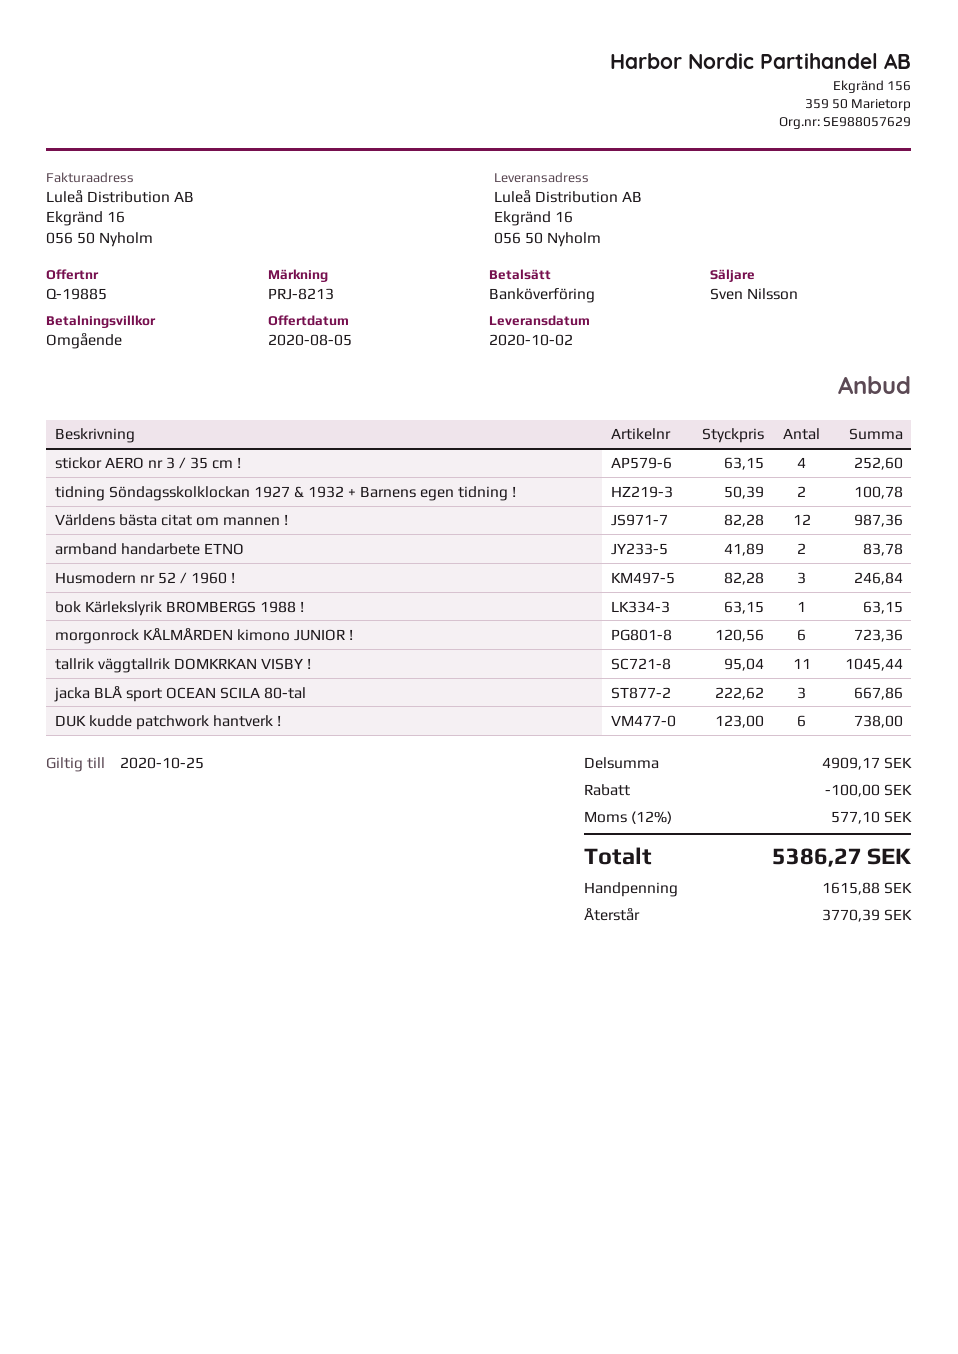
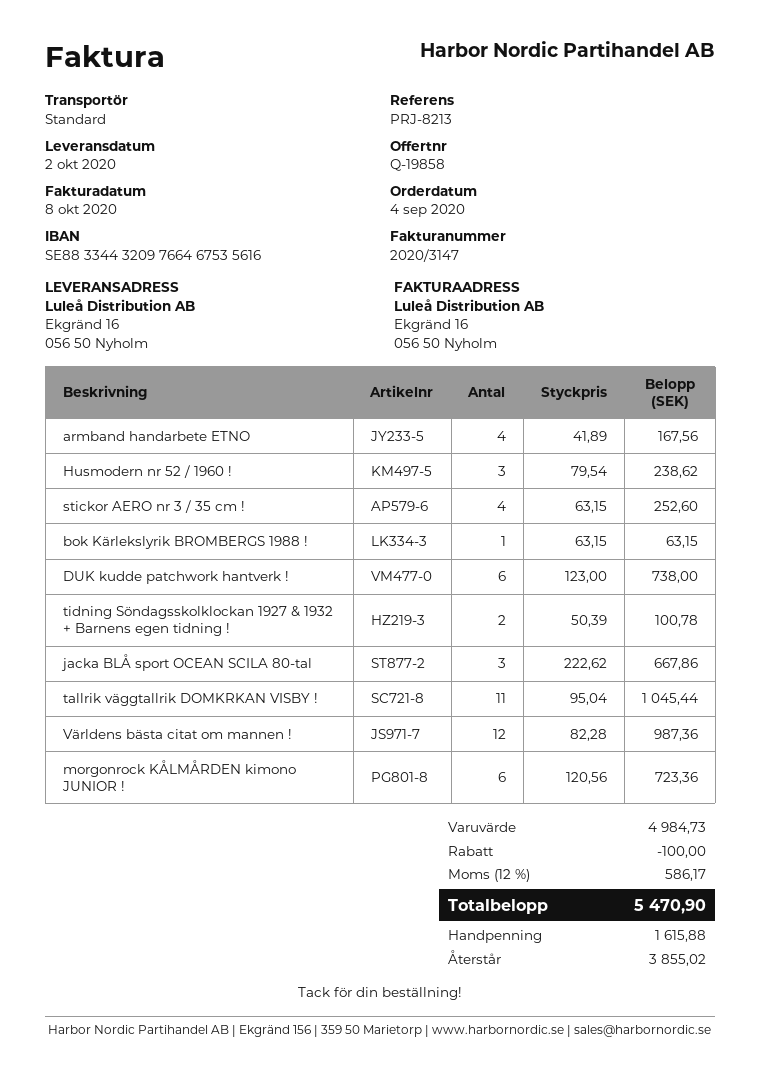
quote number: Q-19885 -> Q-19858
armband handarbete ETNO: 2 x 41.89 = 83.78 -> 4 x 41.89 = 167.56
Husmodern nr 52 / 1960 !: 3 x 82.28 = 246.84 -> 3 x 79.54 = 238.62
subtotal: 4909.17 -> 4984.73
tax: 12% = 577.10 -> 12% = 586.17
total: 5386.27 -> 5470.90
balance: 3770.39 -> 3855.02

